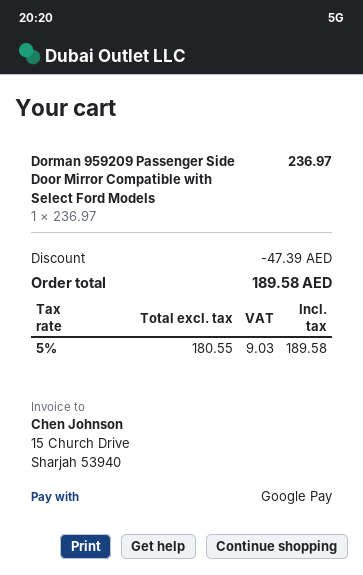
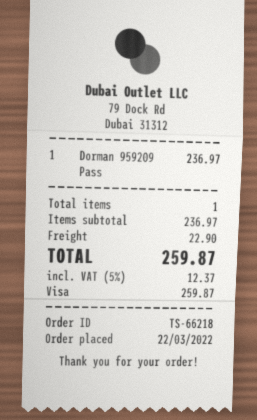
payment method: Google Pay -> Visa
discount: 47.39 -> none
shipping: none -> 22.90
tax: 5% = 9.03 -> 5% = 12.37
total: 189.58 -> 259.87

